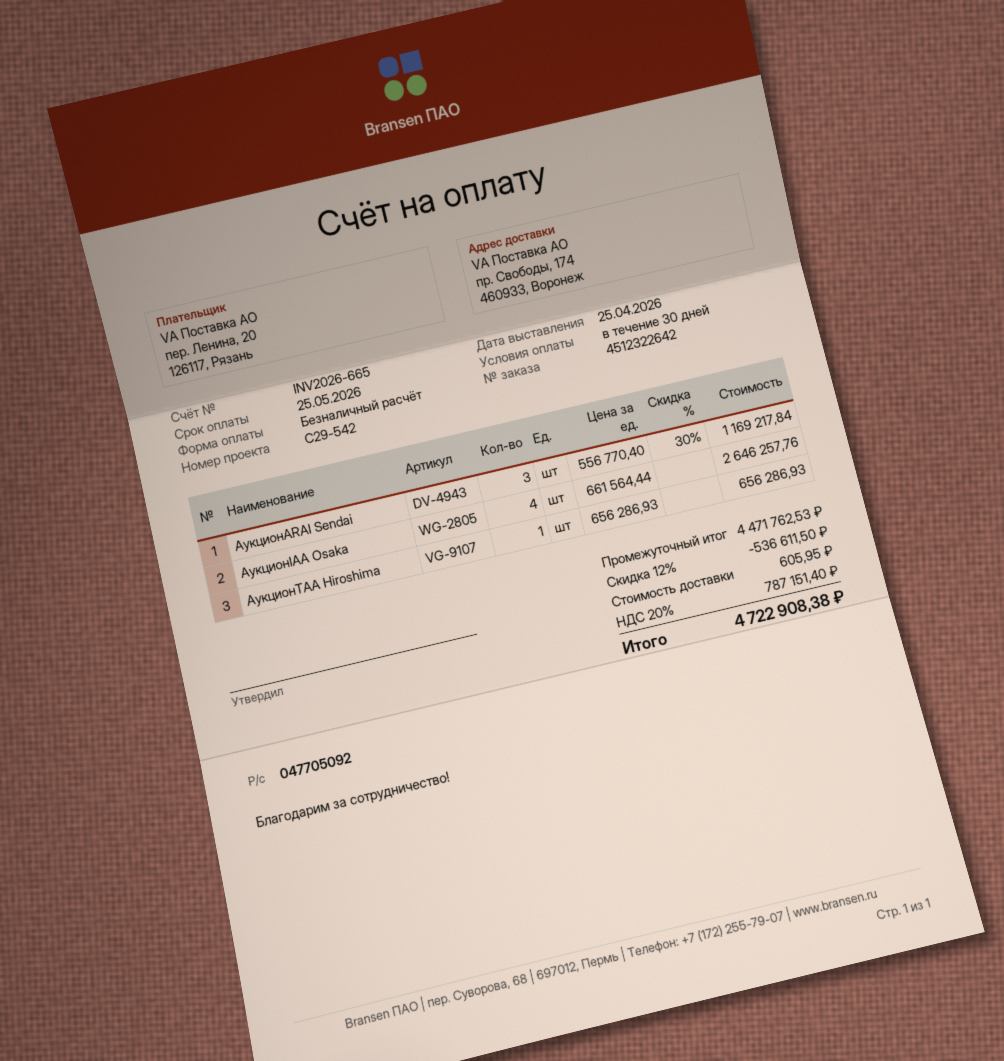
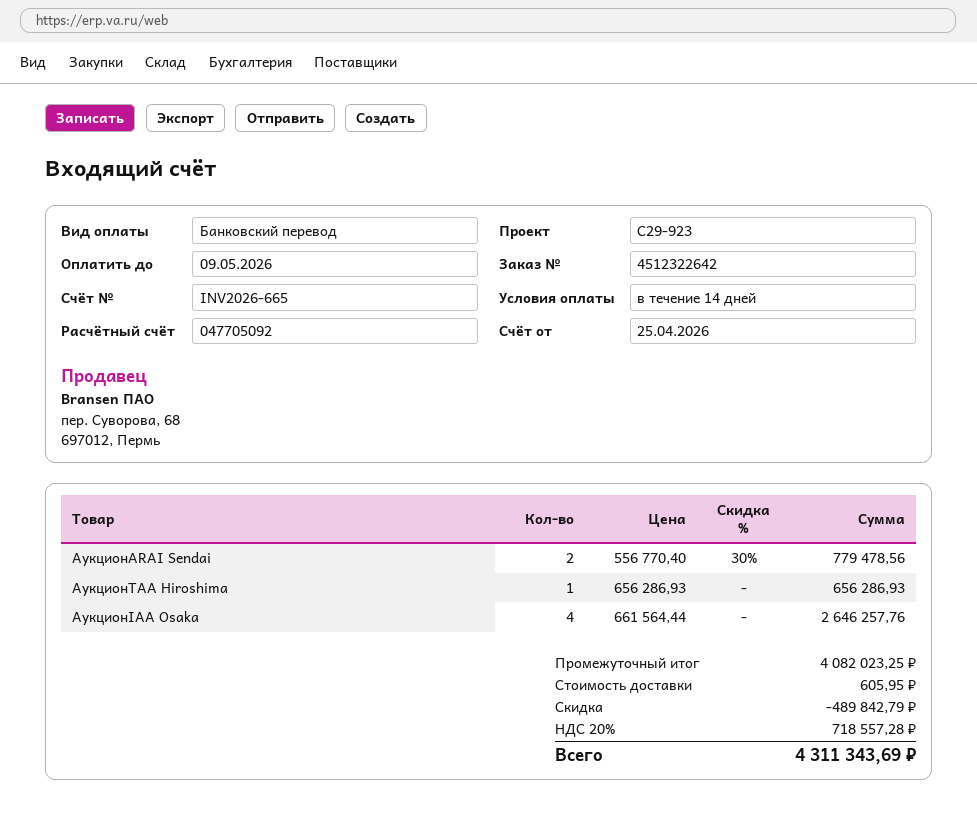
payment terms: 30 days -> 14 days
due date: 2026-05-25 -> 2026-05-09
reference: C29-542 -> C29-923
АукционARAI Sendai: 3 x 556770.40 - 30% = 1169217.84 -> 2 x 556770.40 - 30% = 779478.56
subtotal: 4471762.53 -> 4082023.25
discount: 536611.50 -> 489842.79
tax: 20% = 787151.40 -> 20% = 718557.28
total: 4722908.38 -> 4311343.69

